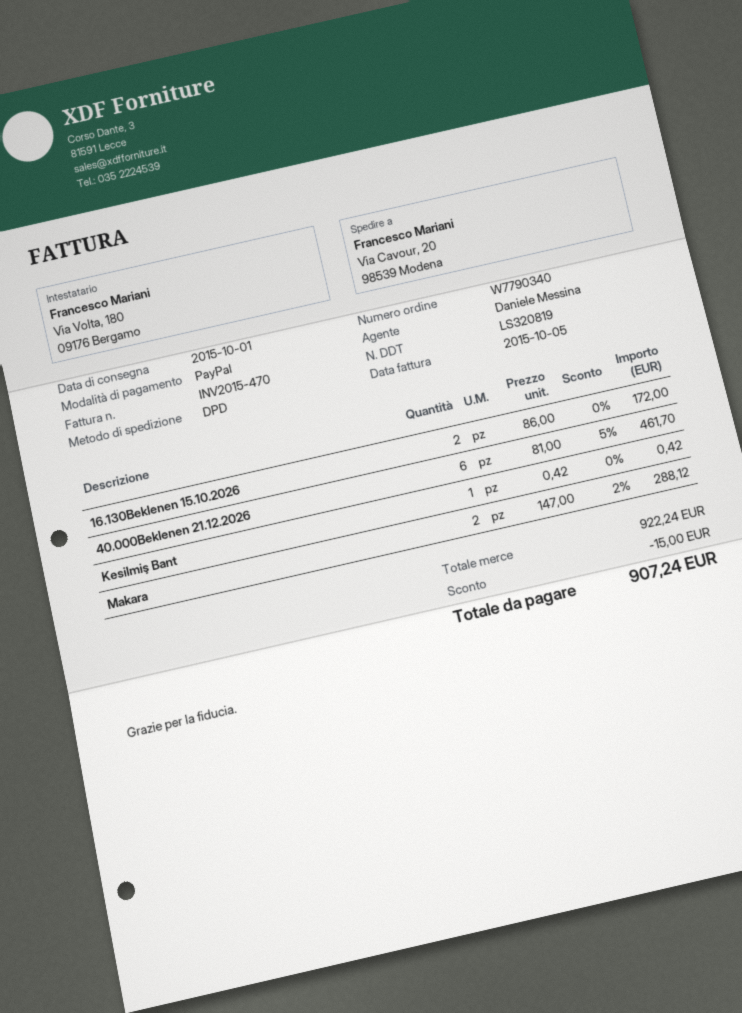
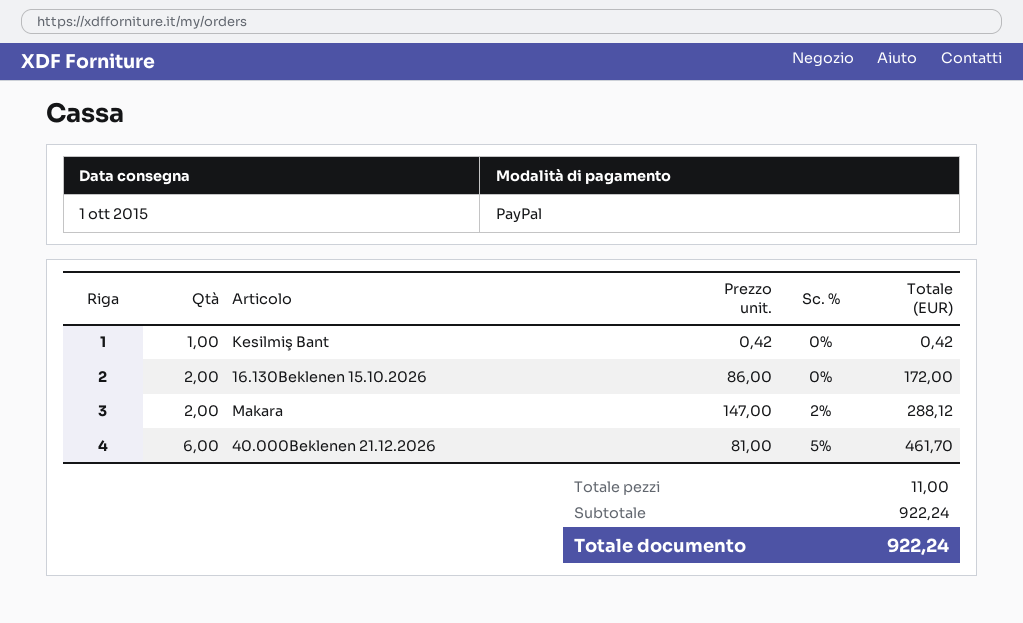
discount: 15.00 -> none
total: 907.24 -> 922.24

